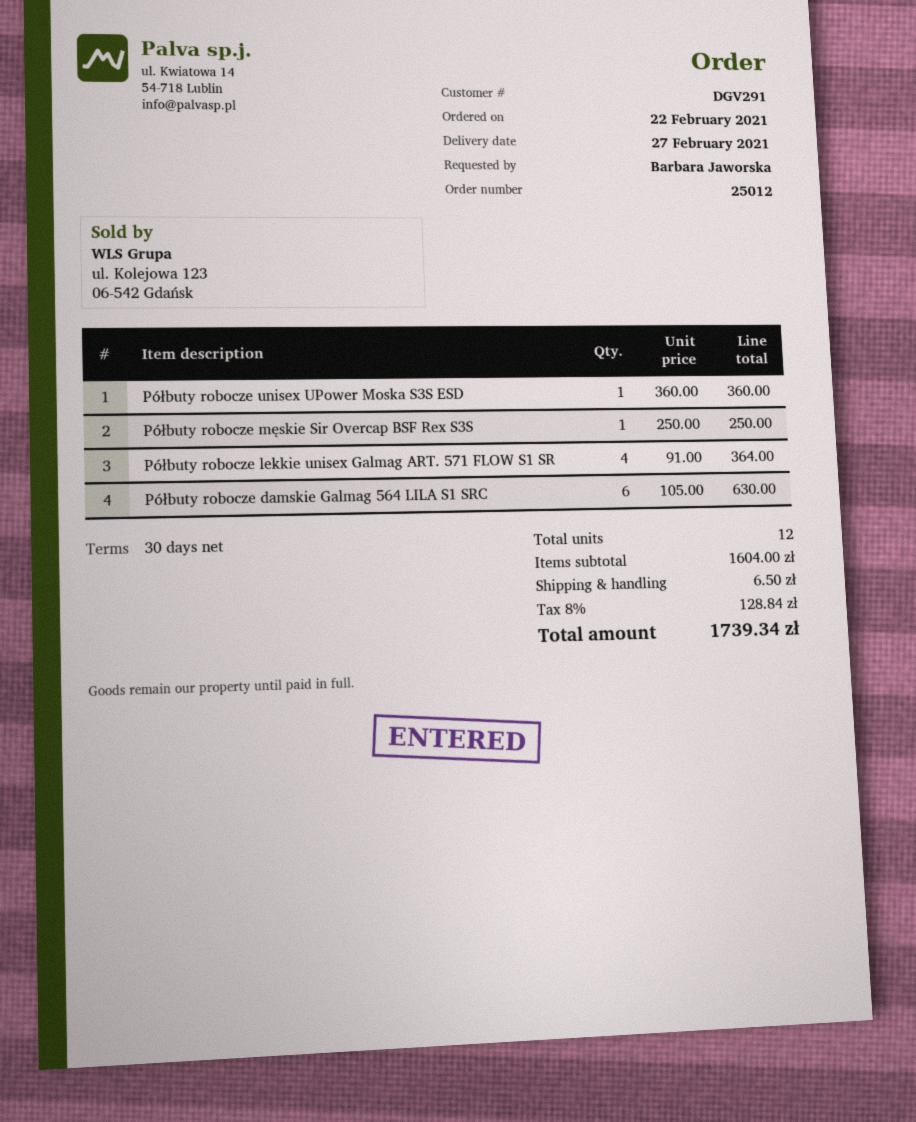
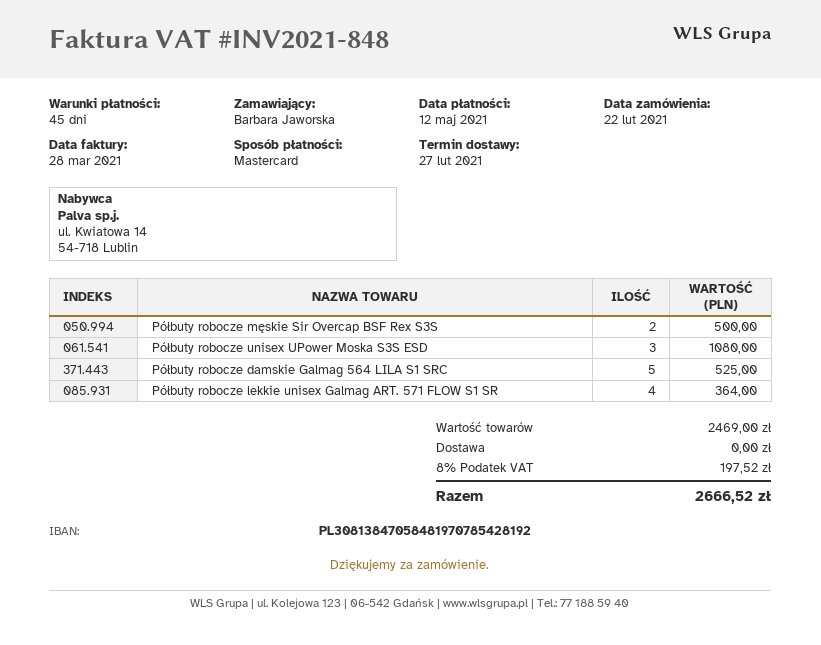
payment terms: 30 days -> 45 days
Półbuty robocze unisex UPower Moska S3S ESD: 1 for 360.00 -> 3 for 1080.00
Półbuty robocze męskie Sir Overcap BSF Rex S3S: 1 for 250.00 -> 2 for 500.00
Półbuty robocze damskie Galmag 564 LILA S1 SRC: 6 for 630.00 -> 5 for 525.00
subtotal: 1604.00 -> 2469.00
shipping: 6.50 -> 0.00
tax: 8% = 128.84 -> 8% = 197.52
total: 1739.34 -> 2666.52

